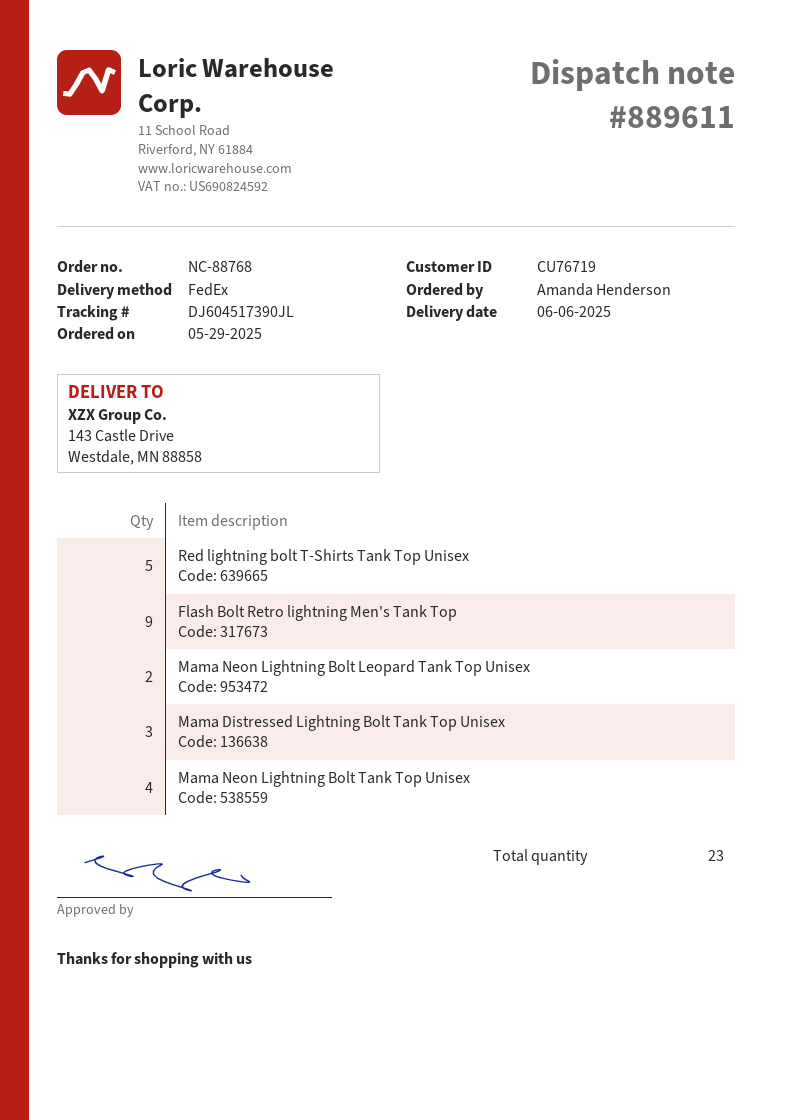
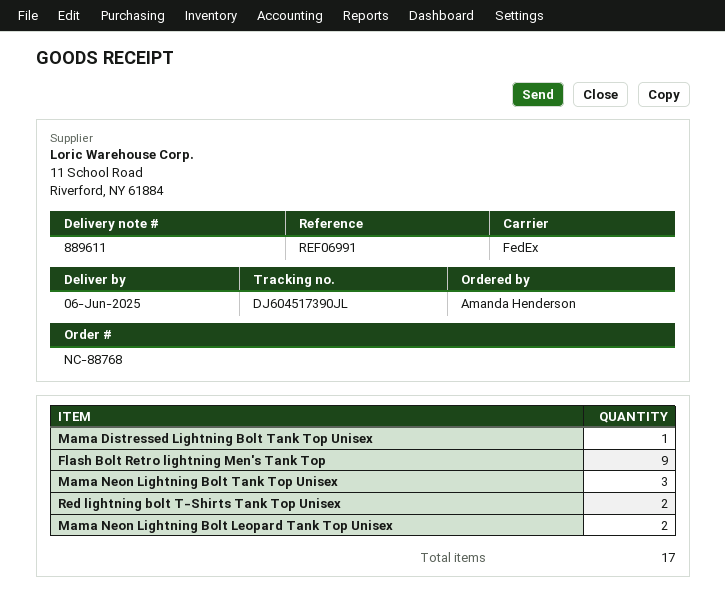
Red lightning bolt T-Shirts Tank Top Unisex: 5 -> 2
Mama Distressed Lightning Bolt Tank Top Unisex: 3 -> 1
Mama Neon Lightning Bolt Tank Top Unisex: 4 -> 3
total quantity: 23 -> 17

